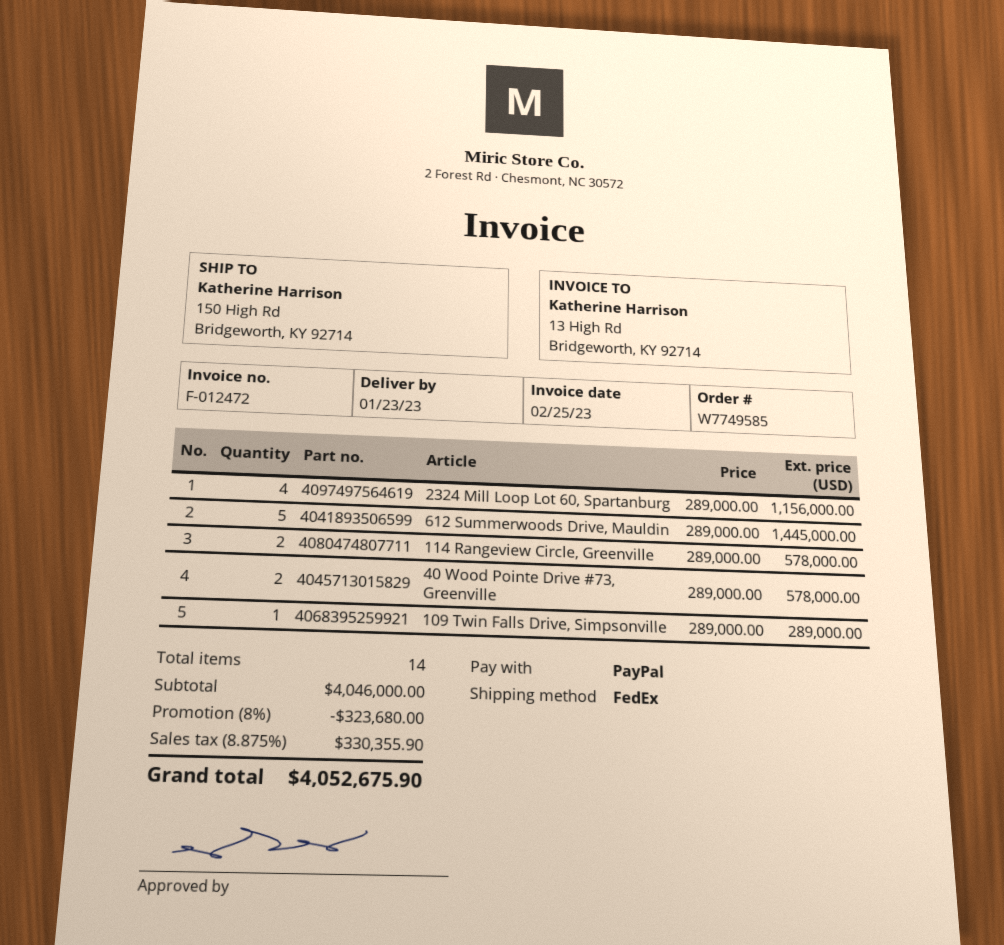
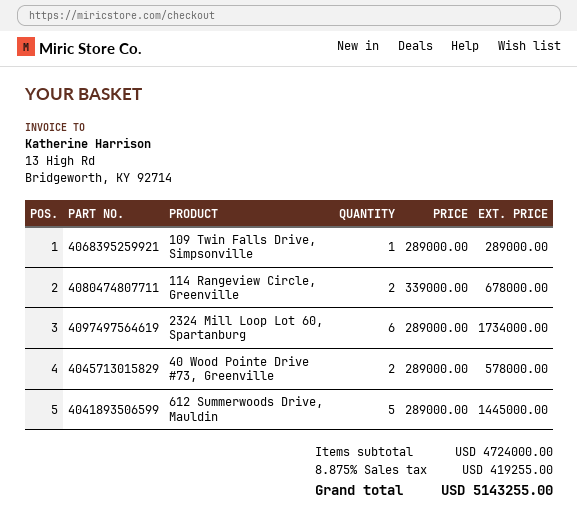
2324 Mill Loop Lot 60, Spartanburg: 4 x 289000.00 = 1156000.00 -> 6 x 289000.00 = 1734000.00
114 Rangeview Circle, Greenville: 2 x 289000.00 = 578000.00 -> 2 x 339000.00 = 678000.00
subtotal: 4046000.00 -> 4724000.00
discount: 8% = 323680.00 -> none
tax: 8.875% = 330355.90 -> 8.875% = 419255.00
total: 4052675.90 -> 5143255.00

